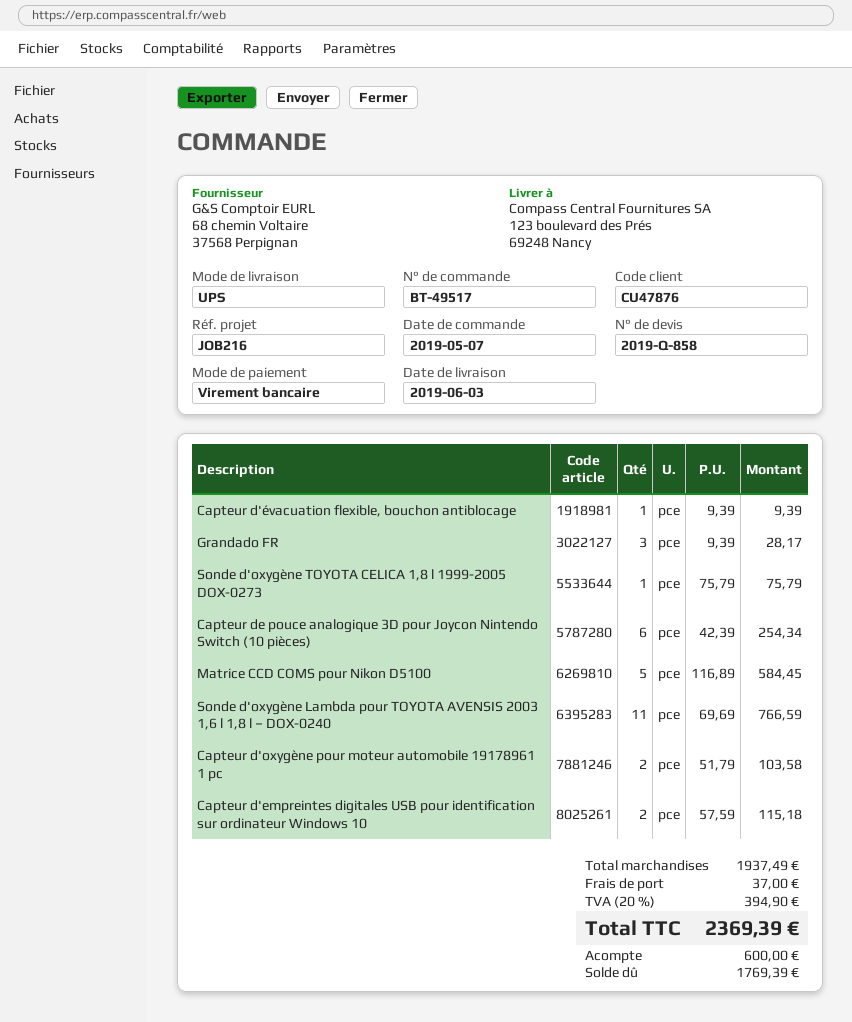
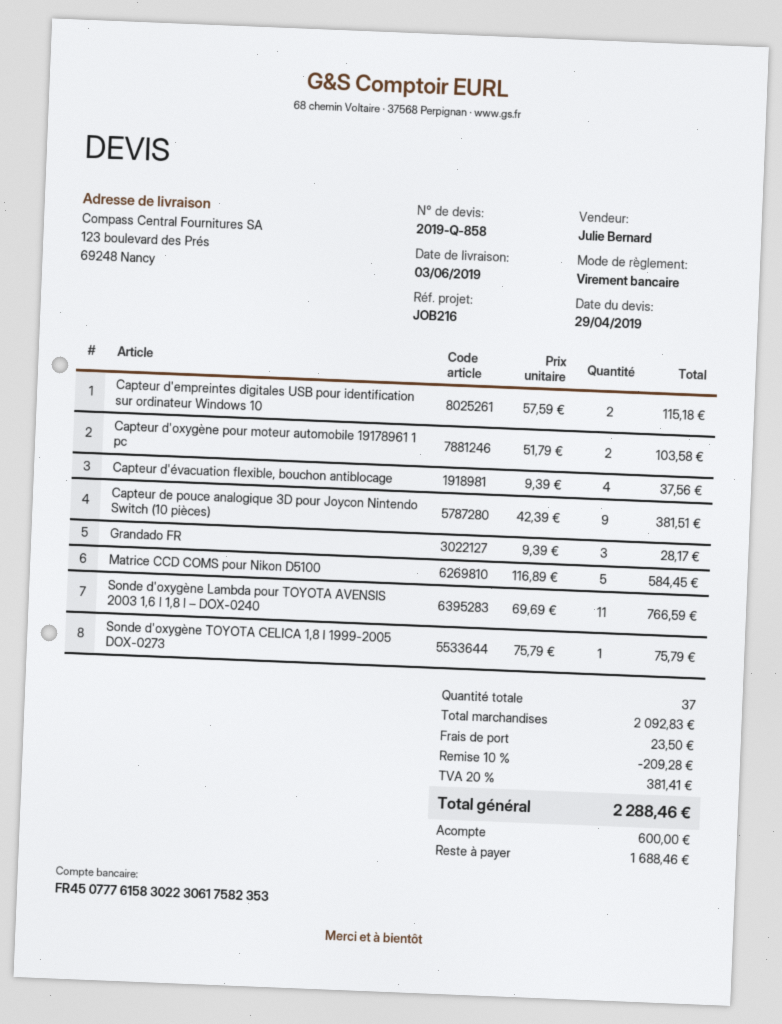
Capteur d'évacuation flexible, bouchon antiblocage: 1 x 9.39 = 9.39 -> 4 x 9.39 = 37.56
Capteur de pouce analogique 3D pour Joycon Nintendo Switch (10 pièces): 6 x 42.39 = 254.34 -> 9 x 42.39 = 381.51
subtotal: 1937.49 -> 2092.83
discount: none -> 10% = 209.28
shipping: 37.00 -> 23.50
tax: 20% = 394.90 -> 20% = 381.41
total: 2369.39 -> 2288.46
balance: 1769.39 -> 1688.46

